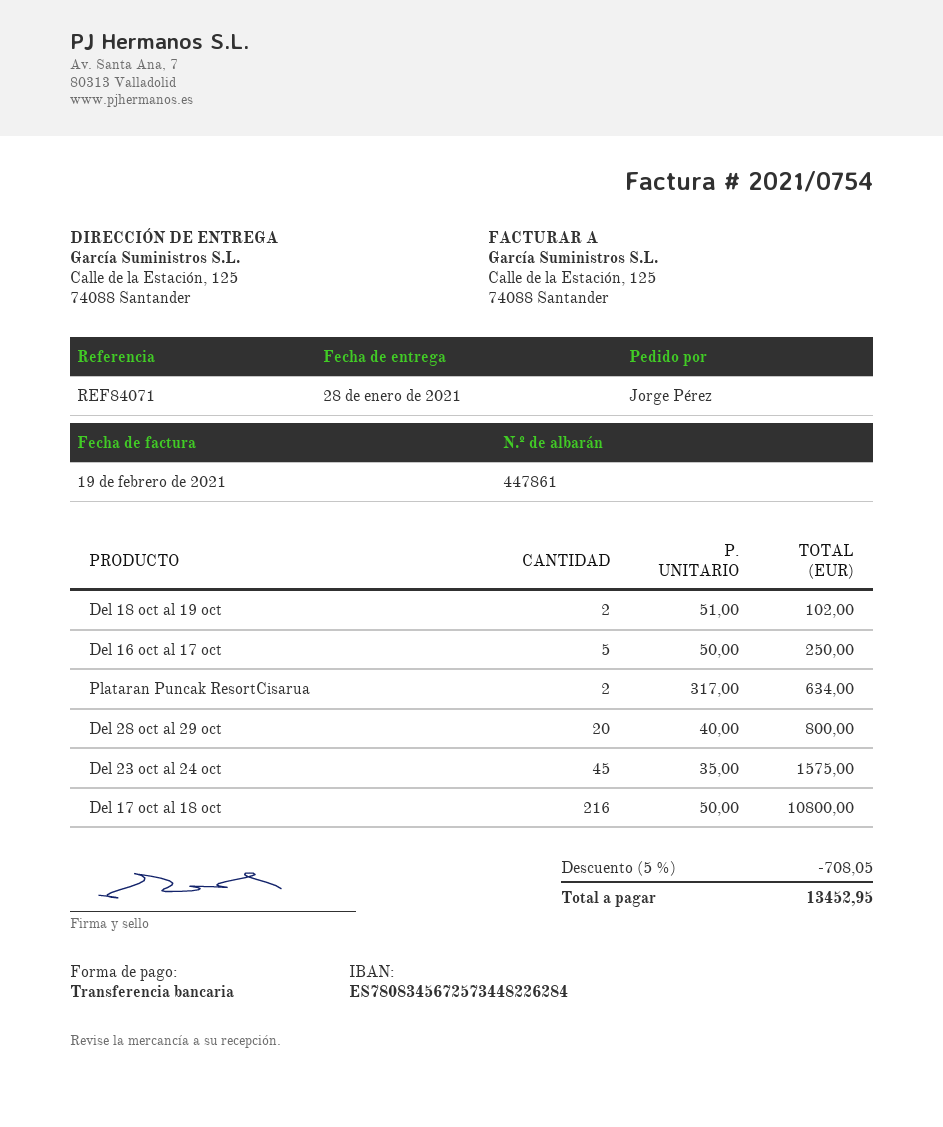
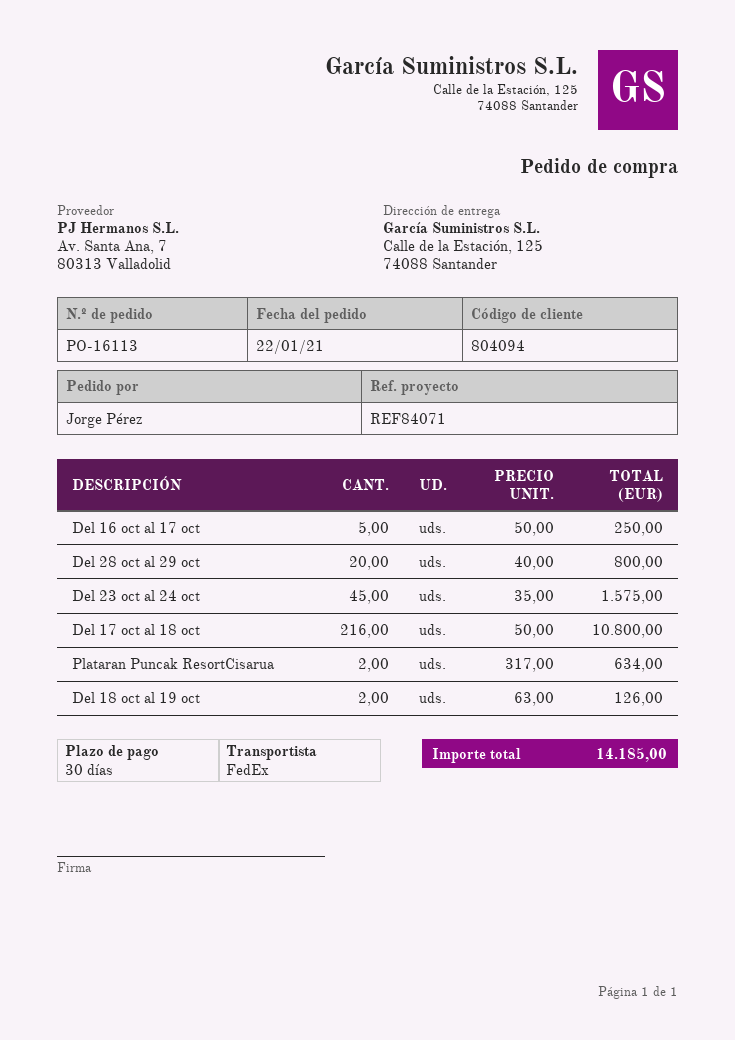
Del 18 oct al 19 oct: 2 x 51.00 = 102.00 -> 2 x 63.00 = 126.00
discount: 5% = 708.05 -> none
total: 13452.95 -> 14185.00

